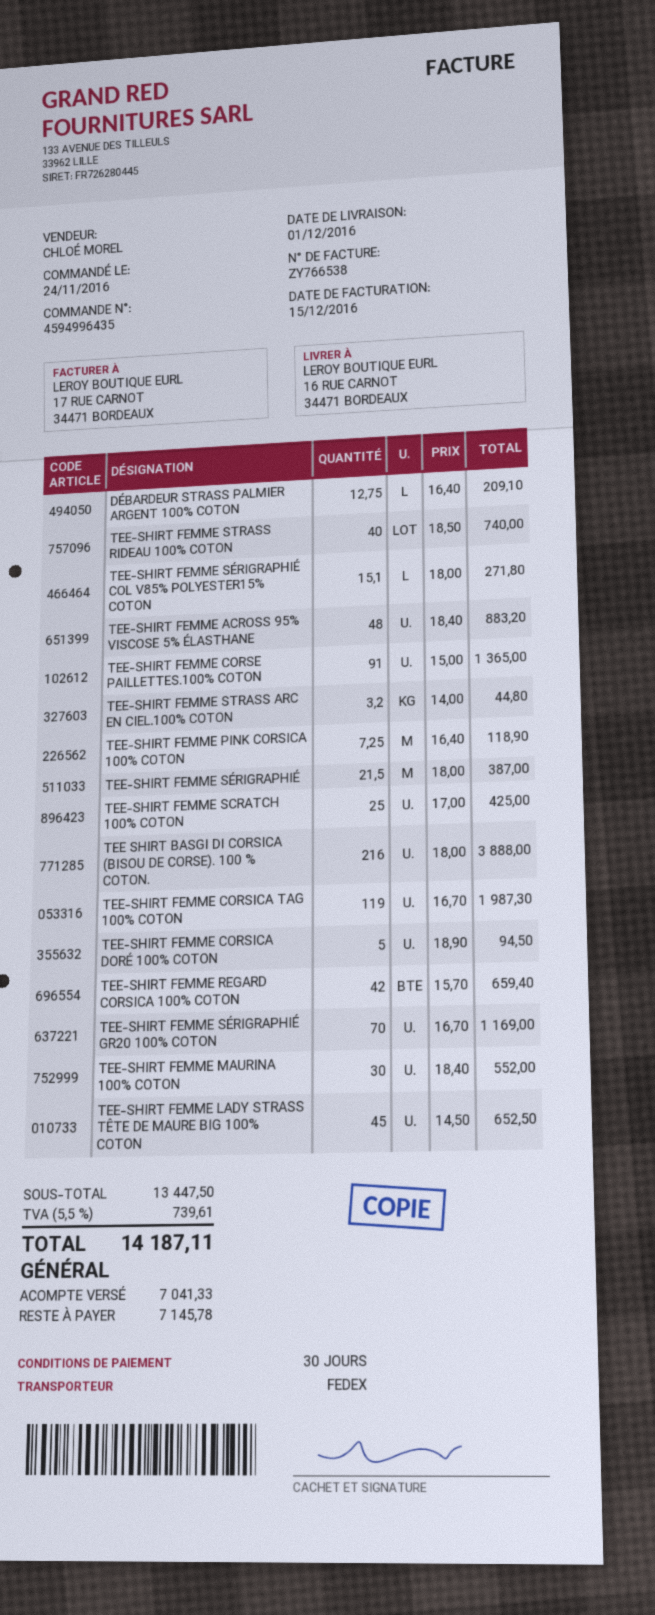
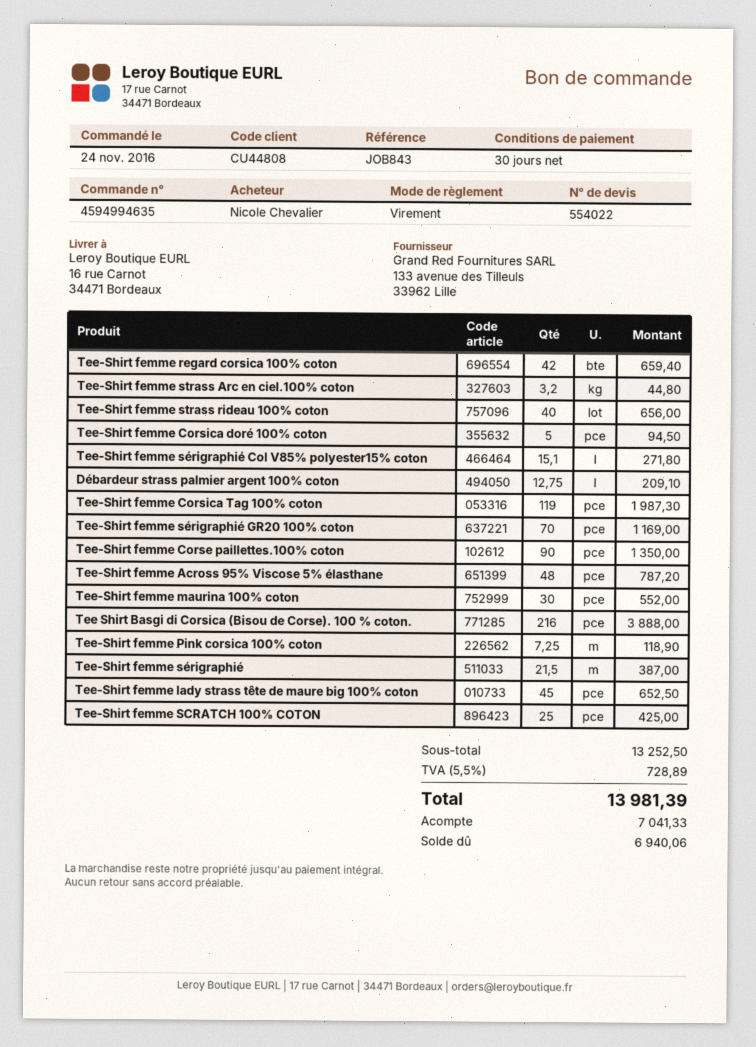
order number: 4594996435 -> 4594994635
TEE-SHIRT FEMME STRASS RIDEAU 100% COTON: 40 for 740.00 -> 40 for 656.00
TEE-SHIRT FEMME ACROSS 95% VISCOSE 5% ÉLASTHANE: 48 for 883.20 -> 48 for 787.20
TEE-SHIRT FEMME CORSE PAILLETTES.100% COTON: 91 for 1365.00 -> 90 for 1350.00
subtotal: 13447.50 -> 13252.50
tax: 5.5% = 739.61 -> 5.5% = 728.89
total: 14187.11 -> 13981.39
balance: 7145.78 -> 6940.06

